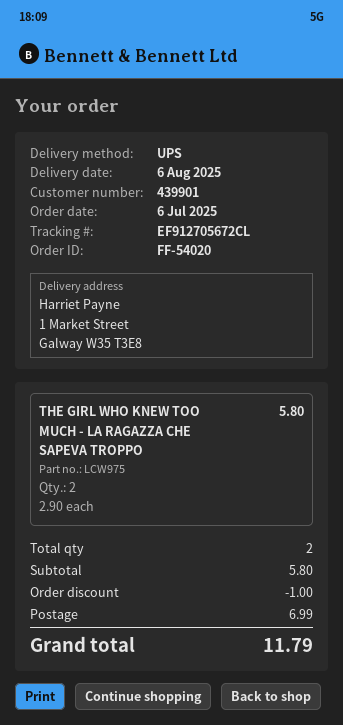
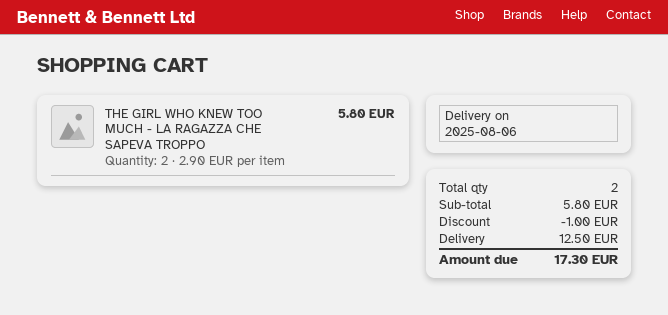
shipping: 6.99 -> 12.50
total: 11.79 -> 17.30

